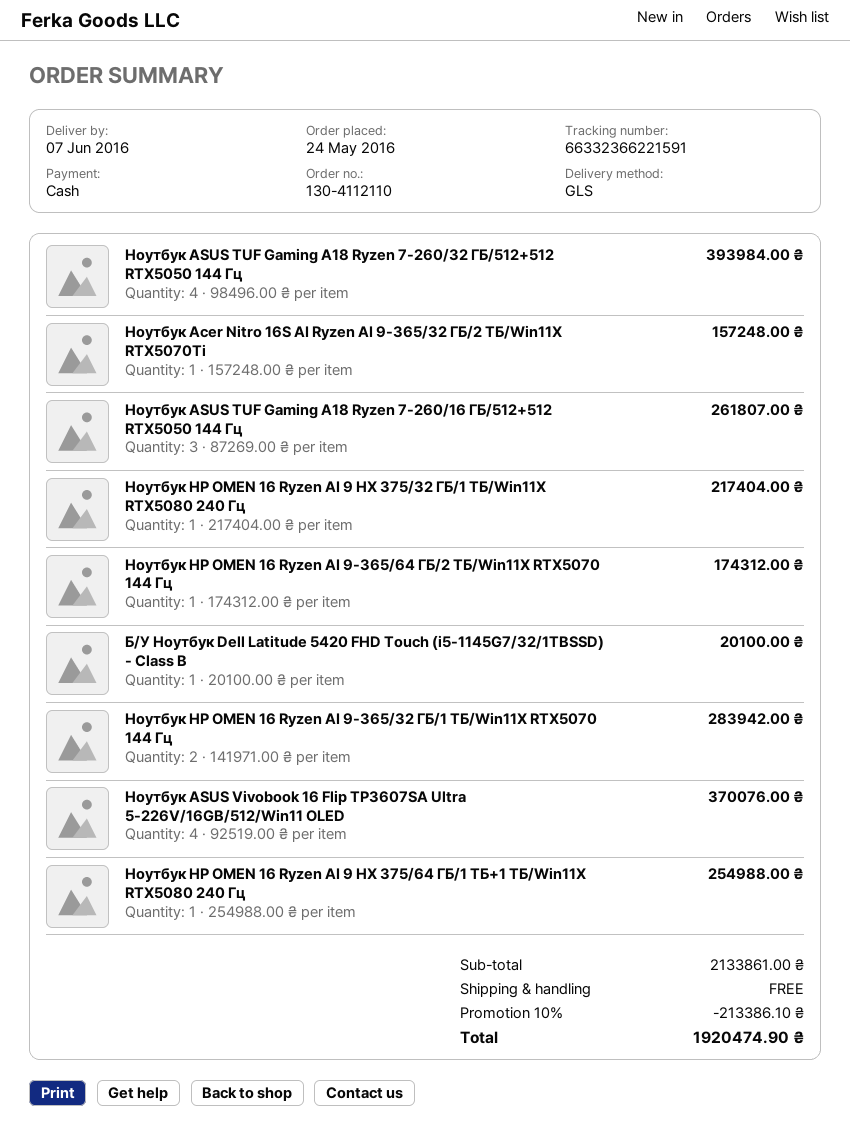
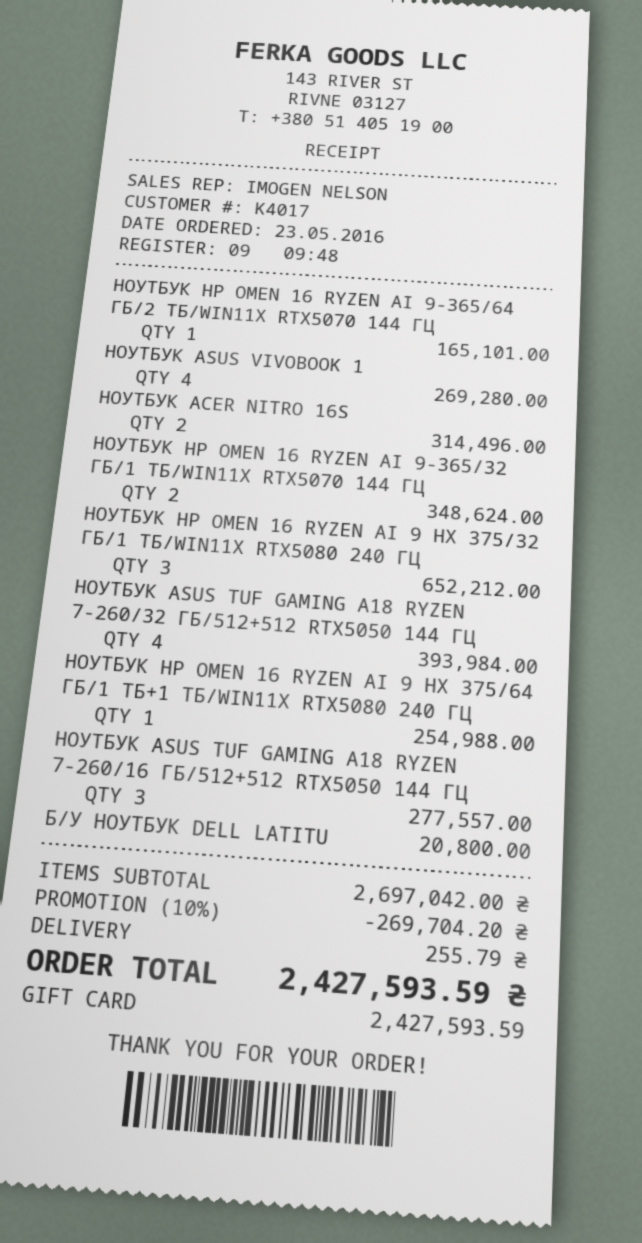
order date: 2016-05-24 -> 2016-05-23
payment method: cash -> gift card
Ноутбук Acer Nitro 16S AI Ryzen AI 9-365/32 ГБ/2 ТБ/Win11X RTX5070Ti: 1 for 157248.00 -> 2 for 314496.00
Ноутбук ASUS TUF Gaming A18 Ryzen 7-260/16 ГБ/512+512 RTX5050 144 Гц: 3 for 261807.00 -> 3 for 277557.00
Ноутбук HP OMEN 16 Ryzen AI 9 HX 375/32 ГБ/1 ТБ/Win11X RTX5080 240 Гц: 1 for 217404.00 -> 3 for 652212.00
Ноутбук HP OMEN 16 Ryzen AI 9-365/64 ГБ/2 ТБ/Win11X RTX5070 144 Гц: 1 for 174312.00 -> 1 for 165101.00
Б/У Ноутбук Dell Latitude 5420 FHD Touch (i5-1145G7/32/1TBSSD) - Class B: 1 for 20100.00 -> 1 for 20800.00
Ноутбук HP OMEN 16 Ryzen AI 9-365/32 ГБ/1 ТБ/Win11X RTX5070 144 Гц: 2 for 283942.00 -> 2 for 348624.00
Ноутбук ASUS Vivobook 16 Flip TP3607SA Ultra 5-226V/16GB/512/Win11 OLED: 4 for 370076.00 -> 4 for 269280.00
subtotal: 2133861.00 -> 2697042.00
discount: 10% = 213386.10 -> 10% = 269704.20
shipping: 0.00 -> 255.79
total: 1920474.90 -> 2427593.59

